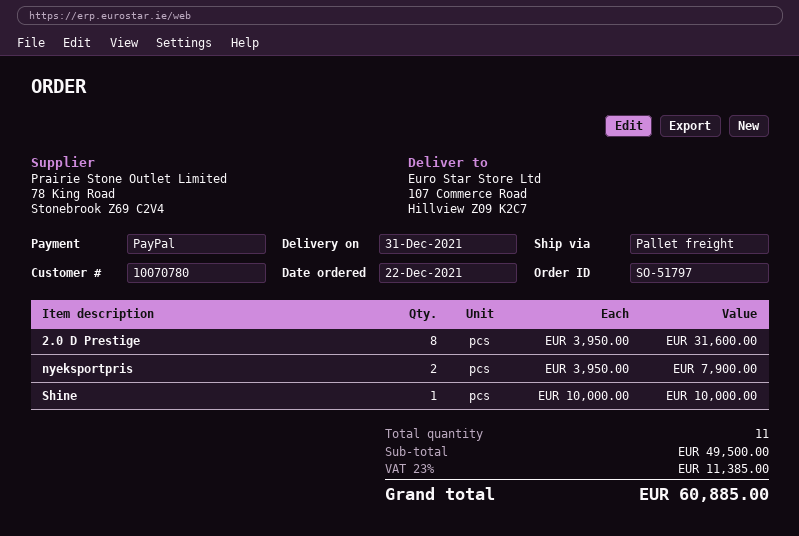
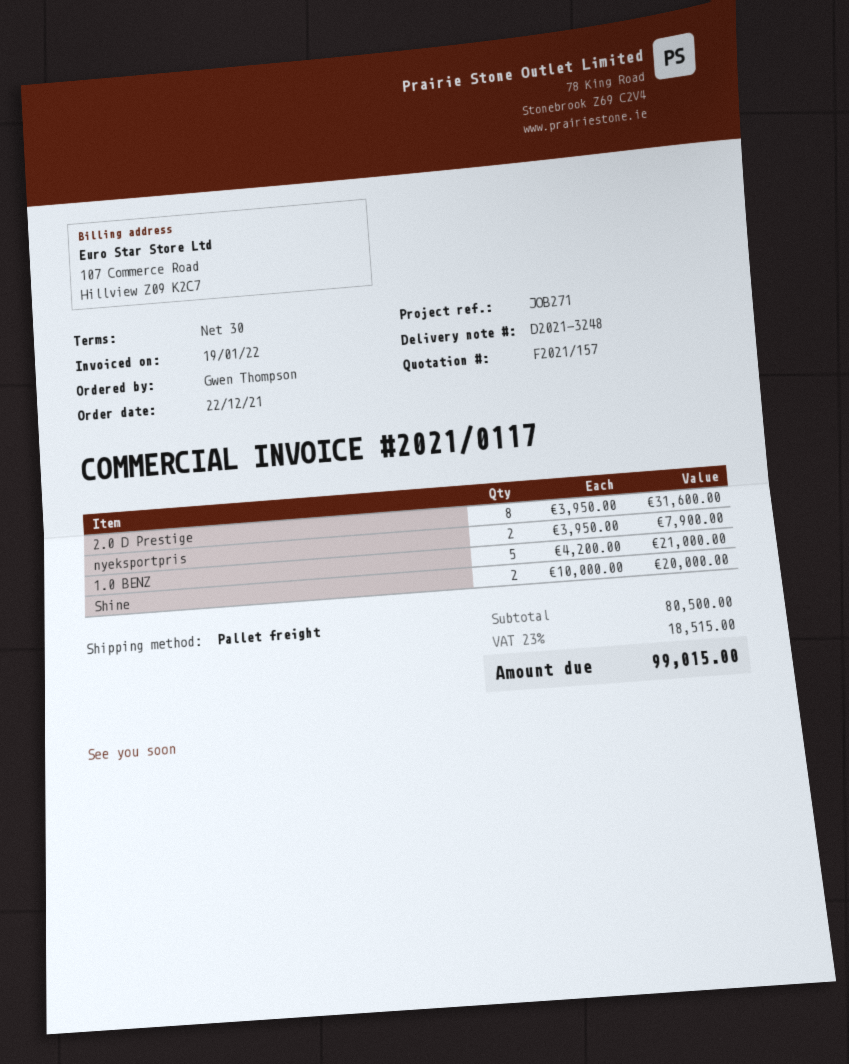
Shine: 1 x 10000.00 = 10000.00 -> 2 x 10000.00 = 20000.00
1.0 BENZ: none -> 5 x 4200.00 = 21000.00
subtotal: 49500.00 -> 80500.00
tax: 23% = 11385.00 -> 23% = 18515.00
total: 60885.00 -> 99015.00

